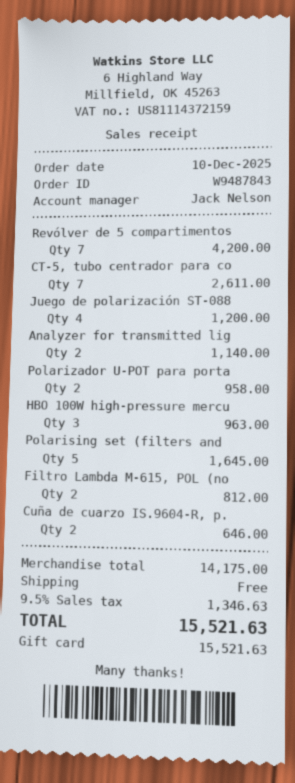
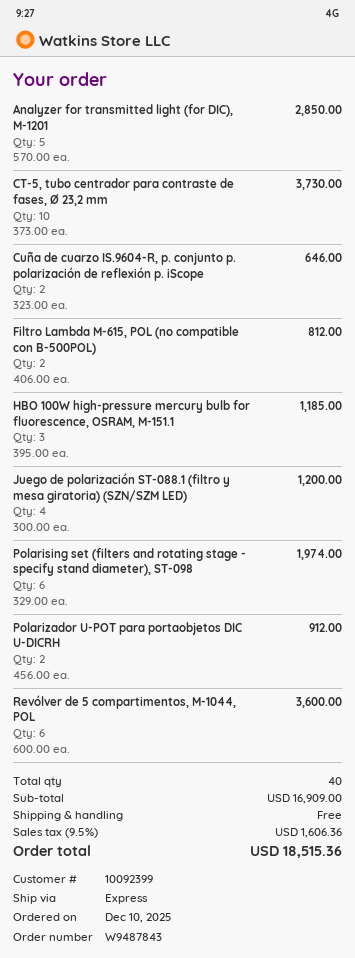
Revólver de 5 compartimentos: 7 for 4200.00 -> 6 for 3600.00
CT-5, tubo centrador para co: 7 for 2611.00 -> 10 for 3730.00
Analyzer for transmitted lig: 2 for 1140.00 -> 5 for 2850.00
Polarizador U-POT para porta: 2 for 958.00 -> 2 for 912.00
HBO 100W high-pressure mercu: 3 for 963.00 -> 3 for 1185.00
Polarising set (filters and: 5 for 1645.00 -> 6 for 1974.00
subtotal: 14175.00 -> 16909.00
tax: 9.5% = 1346.63 -> 9.5% = 1606.36
total: 15521.63 -> 18515.36

